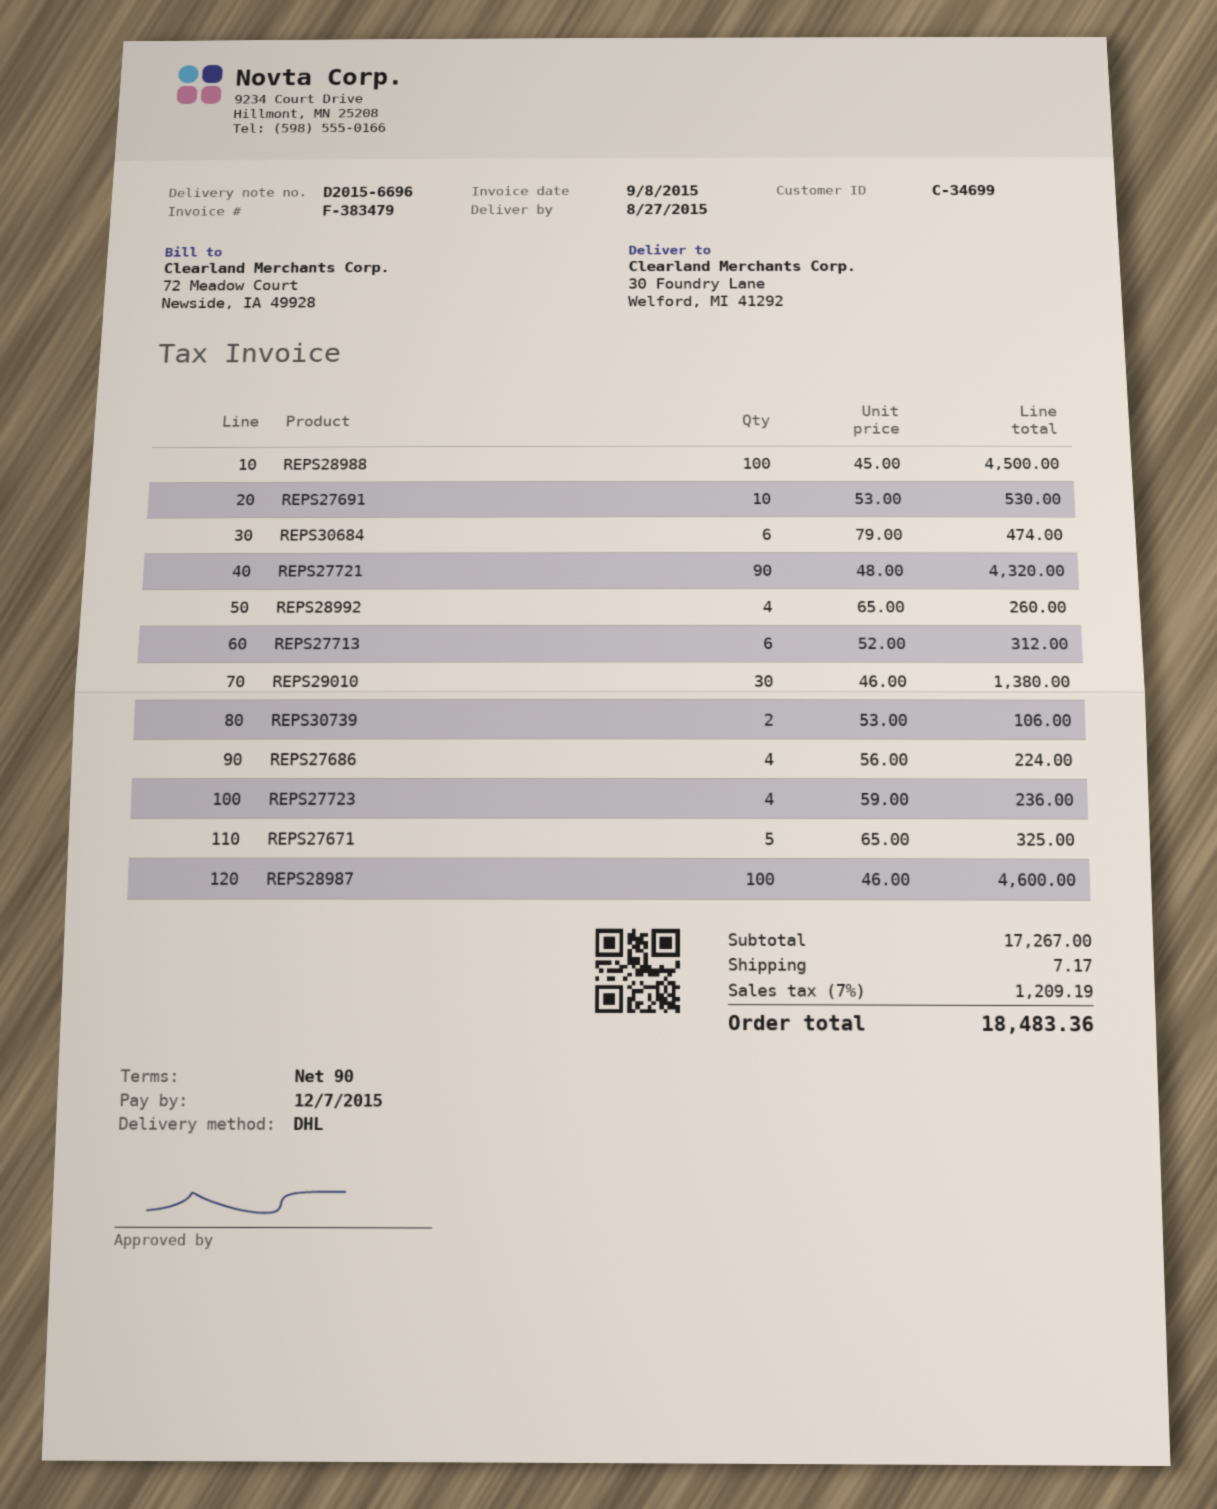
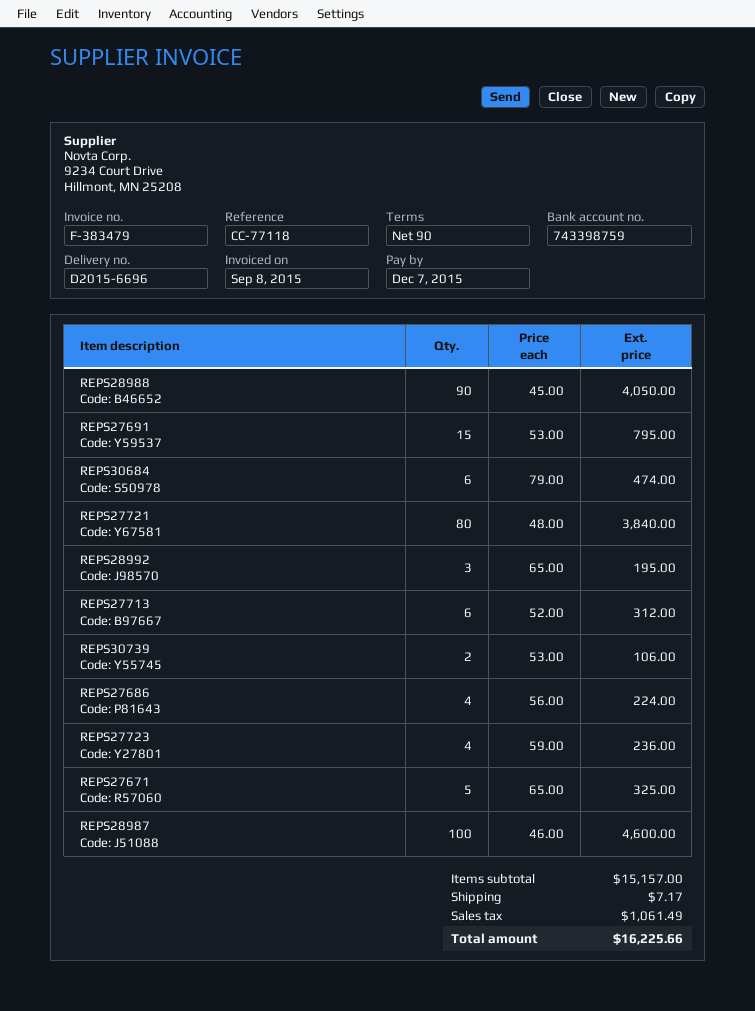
REPS28988: 100 x 45.00 = 4500.00 -> 90 x 45.00 = 4050.00
REPS27691: 10 x 53.00 = 530.00 -> 15 x 53.00 = 795.00
REPS27721: 90 x 48.00 = 4320.00 -> 80 x 48.00 = 3840.00
REPS28992: 4 x 65.00 = 260.00 -> 3 x 65.00 = 195.00
REPS29010: 30 x 46.00 = 1380.00 -> none
subtotal: 17267.00 -> 15157.00
tax: 1209.19 -> 1061.49
total: 18483.36 -> 16225.66

